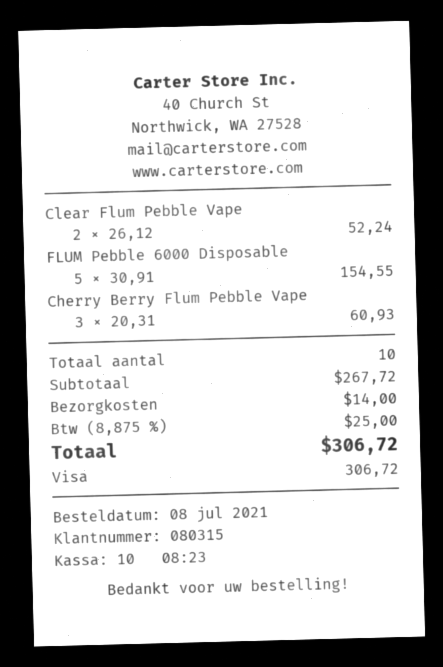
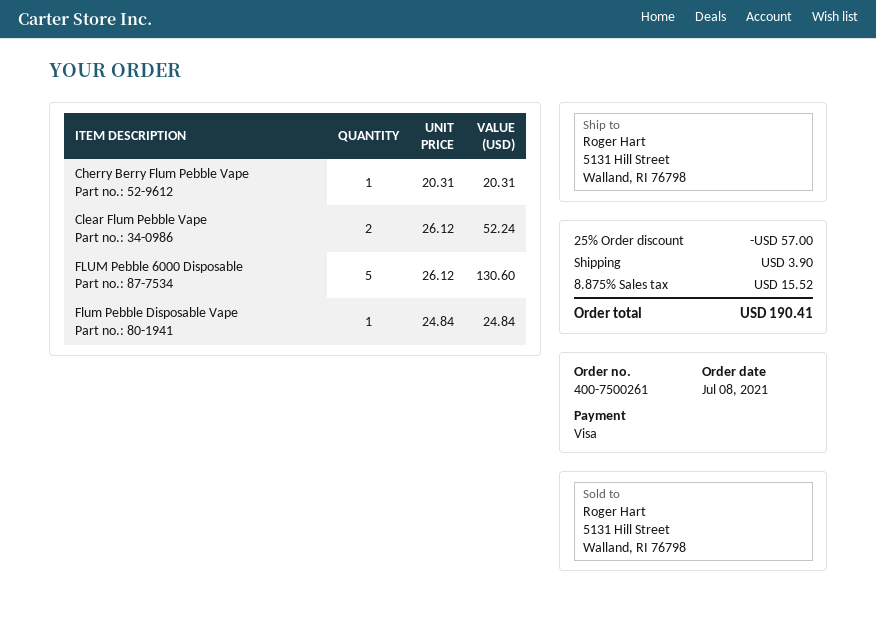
FLUM Pebble 6000 Disposable: 5 x 30.91 = 154.55 -> 5 x 26.12 = 130.60
Cherry Berry Flum Pebble Vape: 3 x 20.31 = 60.93 -> 1 x 20.31 = 20.31
Flum Pebble Disposable Vape: none -> 1 x 24.84 = 24.84
discount: none -> 25% = 57.00
shipping: 14.00 -> 3.90
tax: 8.875% = 25.00 -> 8.875% = 15.52
total: 306.72 -> 190.41

